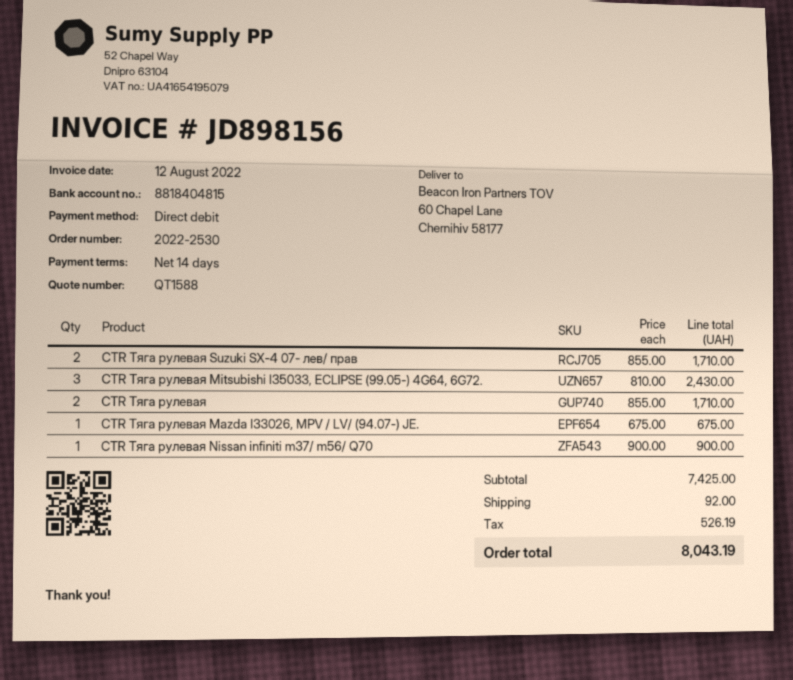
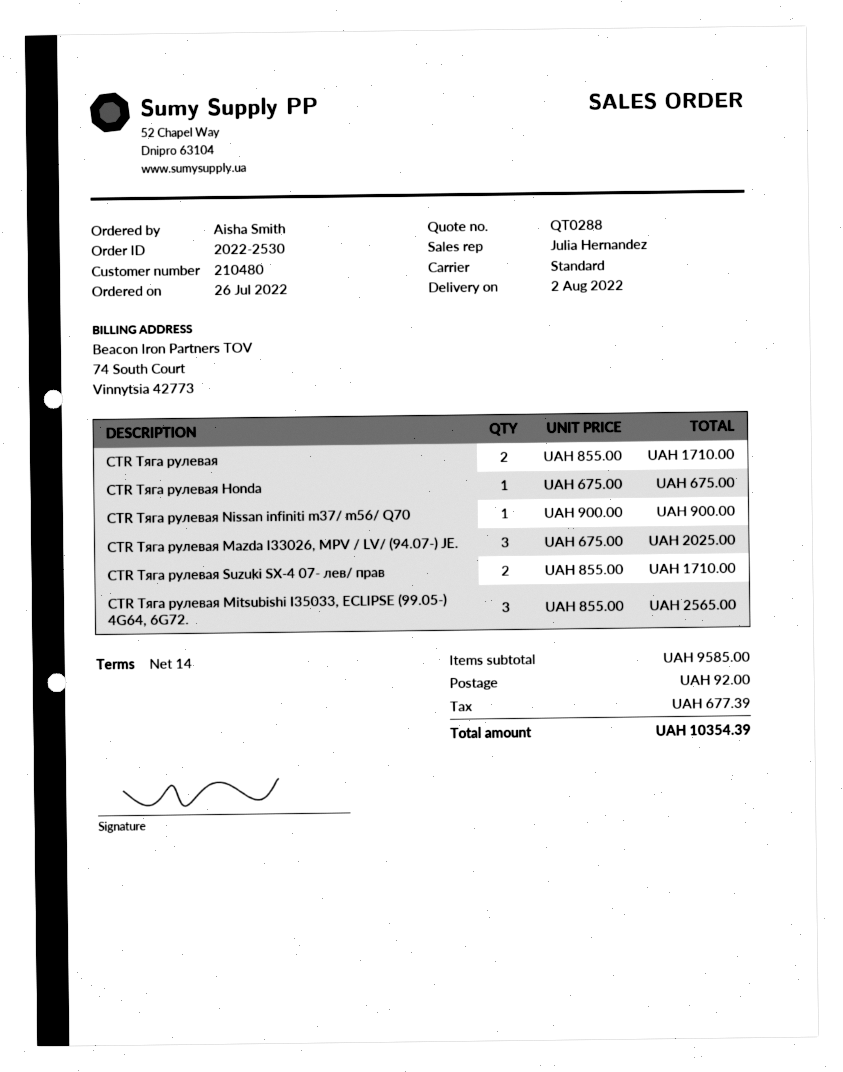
quote number: QT1588 -> QT0288
CTR Тяга рулевая Mitsubishi I35033, ECLIPSE (99.05-) 4G64, 6G72.: 3 x 810.00 = 2430.00 -> 3 x 855.00 = 2565.00
CTR Тяга рулевая Mazda I33026, MPV / LV/ (94.07-) JE.: 1 x 675.00 = 675.00 -> 3 x 675.00 = 2025.00
CTR Тяга рулевая Honda: none -> 1 x 675.00 = 675.00
subtotal: 7425.00 -> 9585.00
tax: 526.19 -> 677.39
total: 8043.19 -> 10354.39

